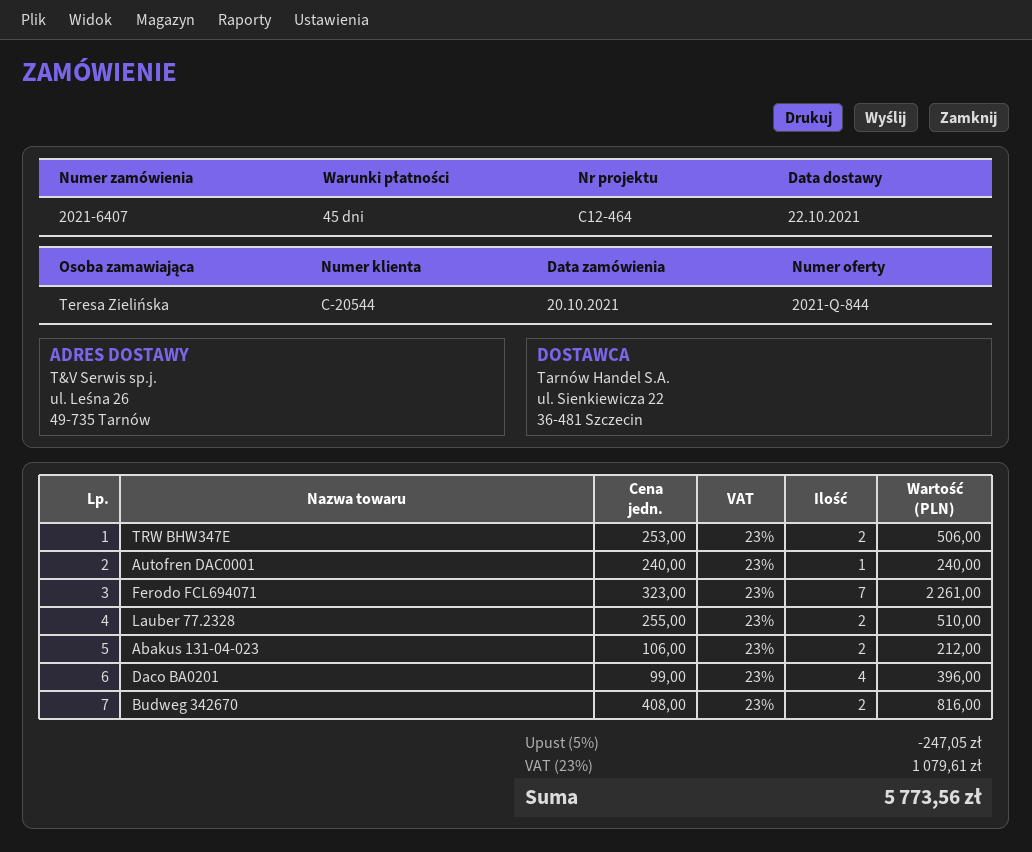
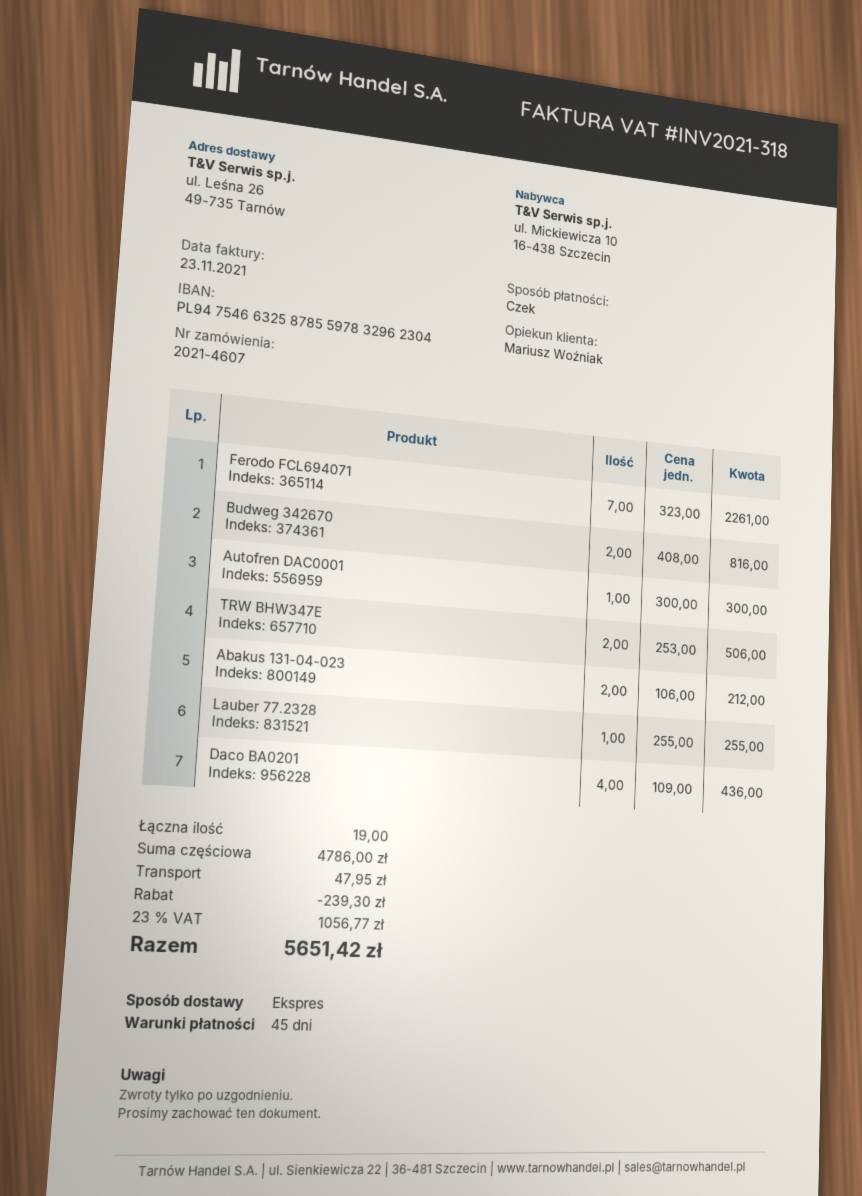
order number: 2021-6407 -> 2021-4607
Autofren DAC0001: 1 x 240.00 = 240.00 -> 1 x 300.00 = 300.00
Lauber 77.2328: 2 x 255.00 = 510.00 -> 1 x 255.00 = 255.00
Daco BA0201: 4 x 99.00 = 396.00 -> 4 x 109.00 = 436.00
discount: 247.05 -> 239.30
shipping: none -> 47.95
tax: 23% = 1079.61 -> 23% = 1056.77
total: 5773.56 -> 5651.42

